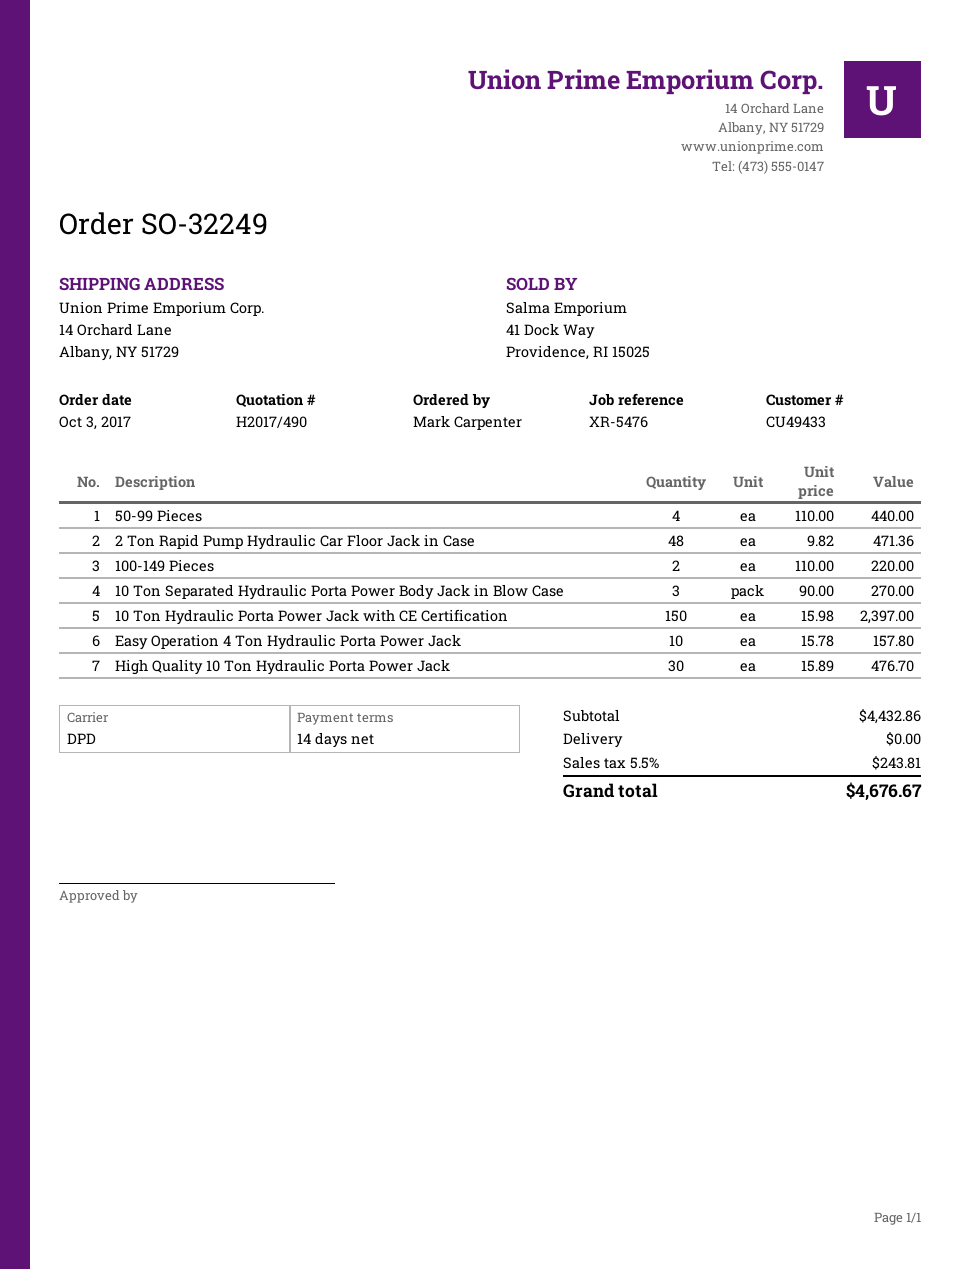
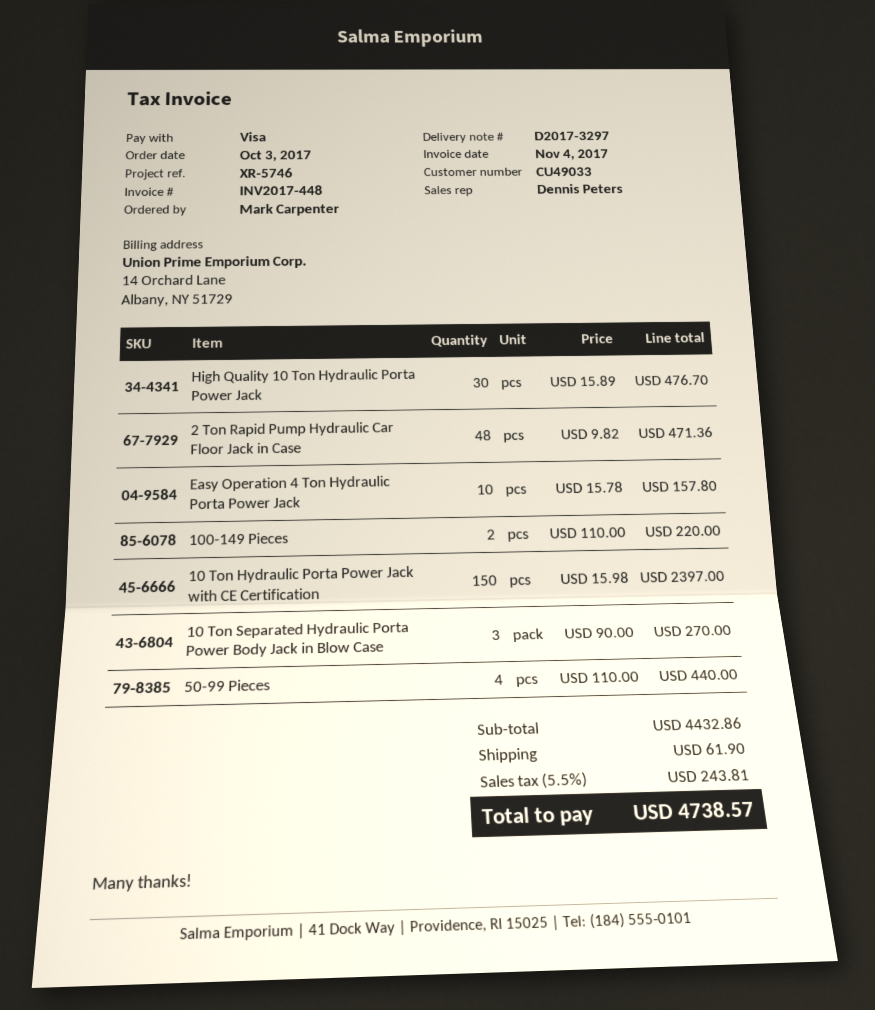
customer number: CU49433 -> CU49033
reference: XR-5476 -> XR-5746
shipping: 0.00 -> 61.90
total: 4676.67 -> 4738.57

